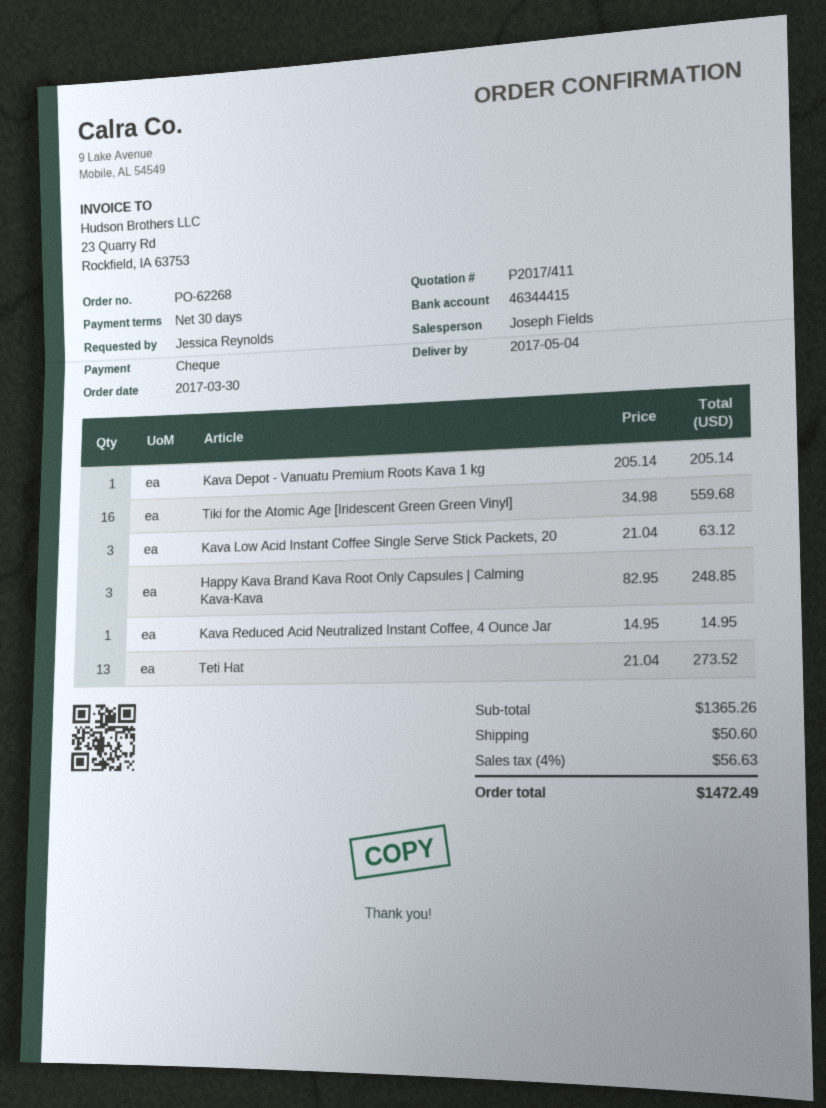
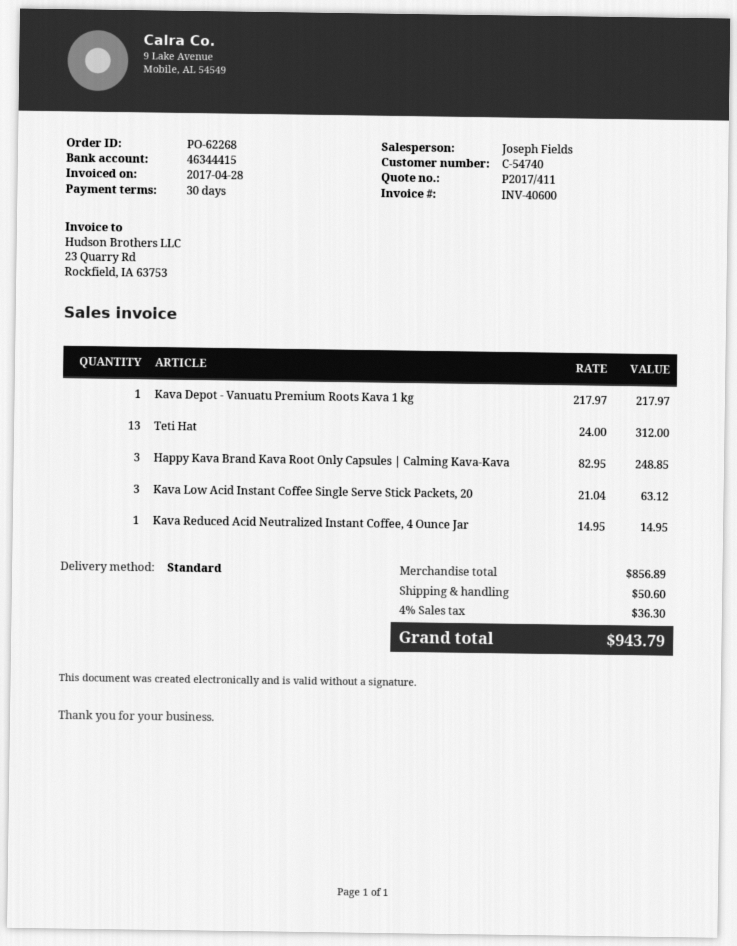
Kava Depot - Vanuatu Premium Roots Kava 1 kg: 1 x 205.14 = 205.14 -> 1 x 217.97 = 217.97
Tiki for the Atomic Age [Iridescent Green Green Vinyl]: 16 x 34.98 = 559.68 -> none
Teti Hat: 13 x 21.04 = 273.52 -> 13 x 24.00 = 312.00
subtotal: 1365.26 -> 856.89
tax: 4% = 56.63 -> 4% = 36.30
total: 1472.49 -> 943.79

